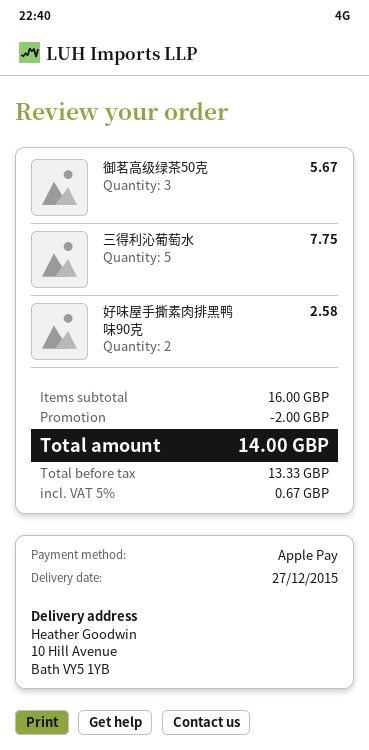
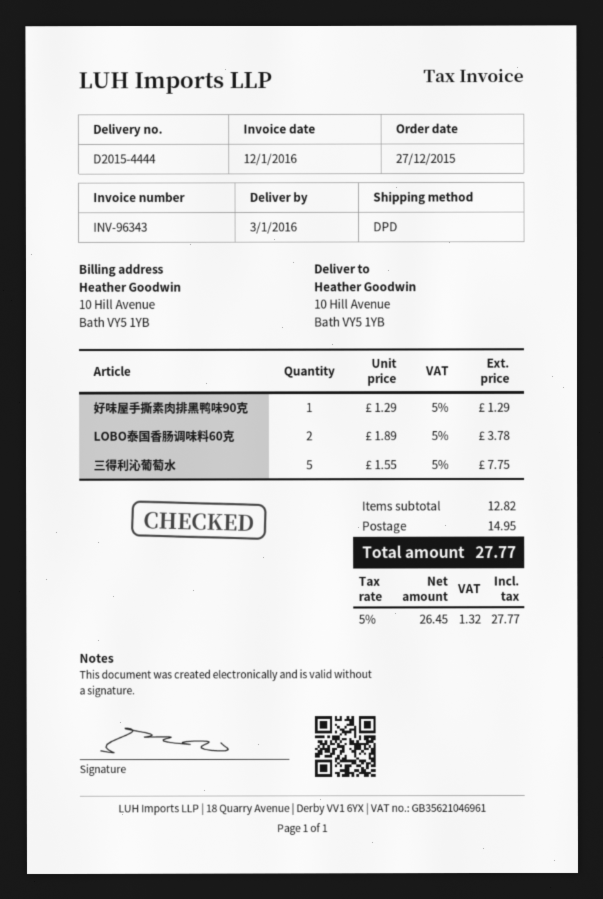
delivery date: 2015-12-27 -> 2016-01-03
御茗高级绿茶50克: 3 for 5.67 -> none
好味屋手撕素肉排黑鸭味90克: 2 for 2.58 -> 1 for 1.29
LOBO泰国香肠调味料60克: none -> 2 for 3.78
subtotal: 16.00 -> 12.82
discount: 2.00 -> none
shipping: none -> 14.95
net: 13.33 -> 26.45
tax: 5% = 0.67 -> 5% = 1.32
total: 14.00 -> 27.77

